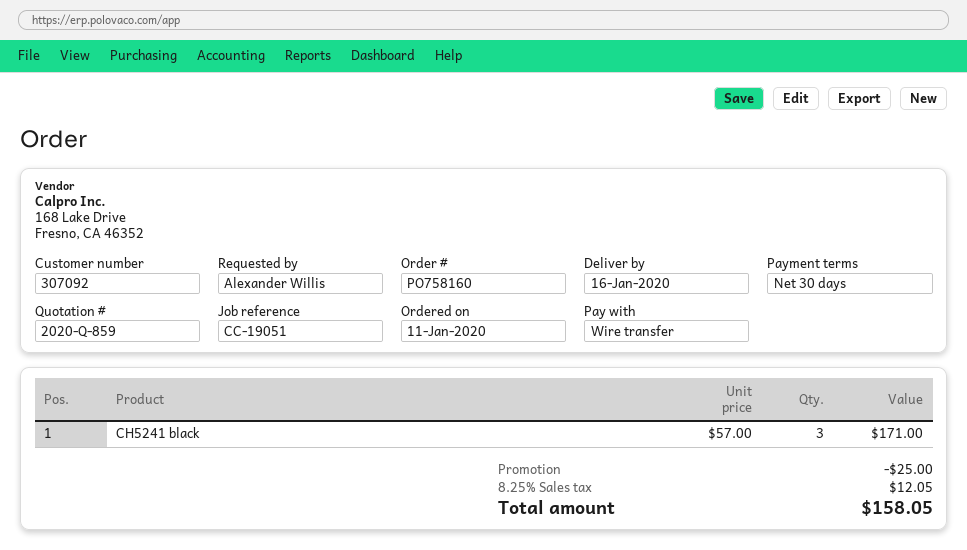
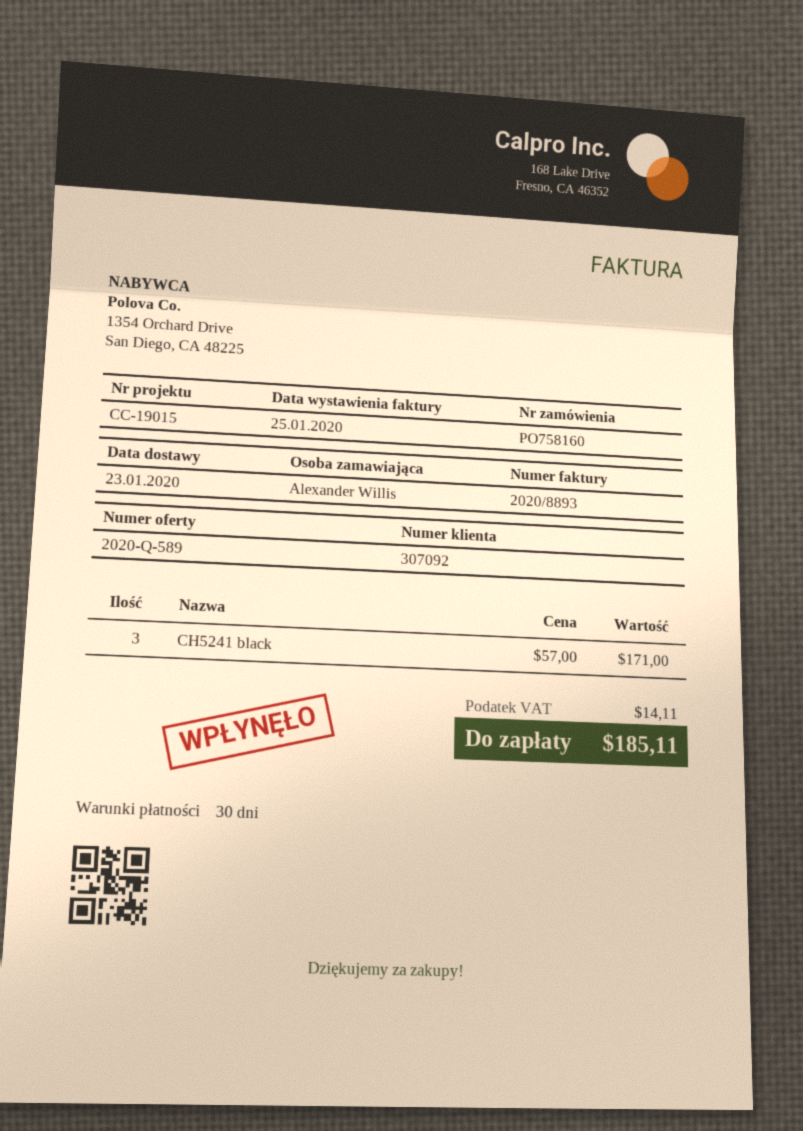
quote number: 2020-Q-859 -> 2020-Q-589
delivery date: 2020-01-16 -> 2020-01-23
reference: CC-19051 -> CC-19015
discount: 25.00 -> none
tax: 12.05 -> 14.11
total: 158.05 -> 185.11

